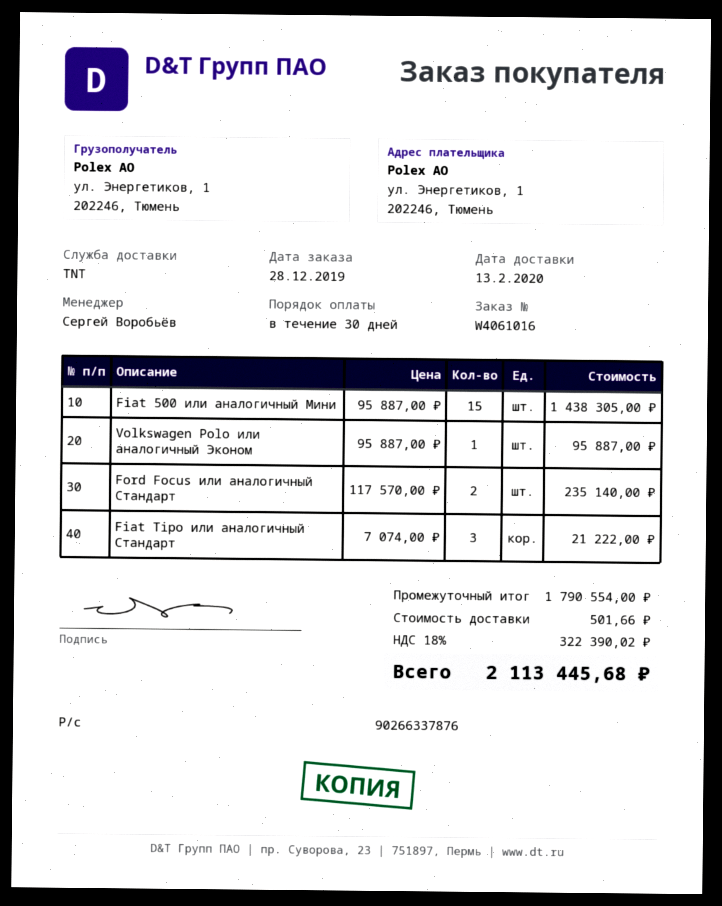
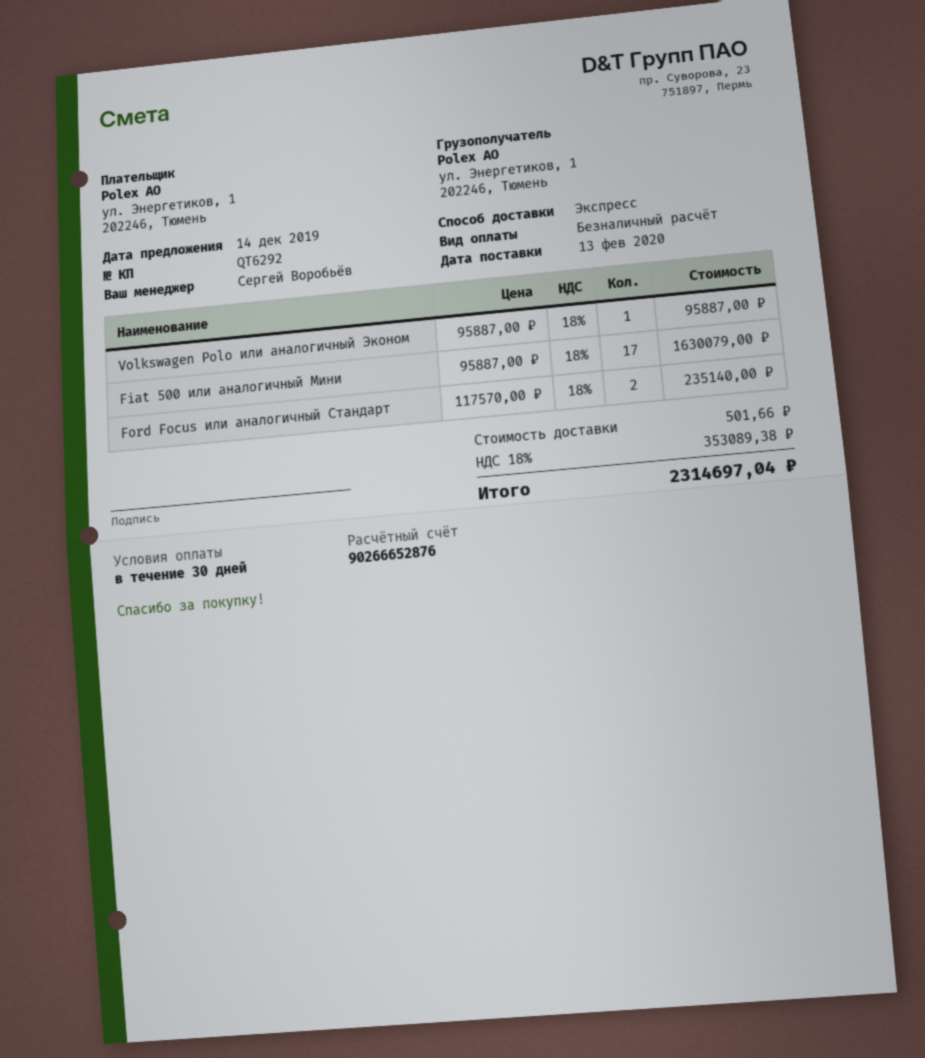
bank account: 90266337876 -> 90266652876
shipping method: TNT -> express
Fiat 500 или аналогичный Мини: 15 x 95887.00 = 1438305.00 -> 17 x 95887.00 = 1630079.00
Fiat Tipo или аналогичный Стандарт: 3 x 7074.00 = 21222.00 -> none
tax: 18% = 322390.02 -> 18% = 353089.38
total: 2113445.68 -> 2314697.04

